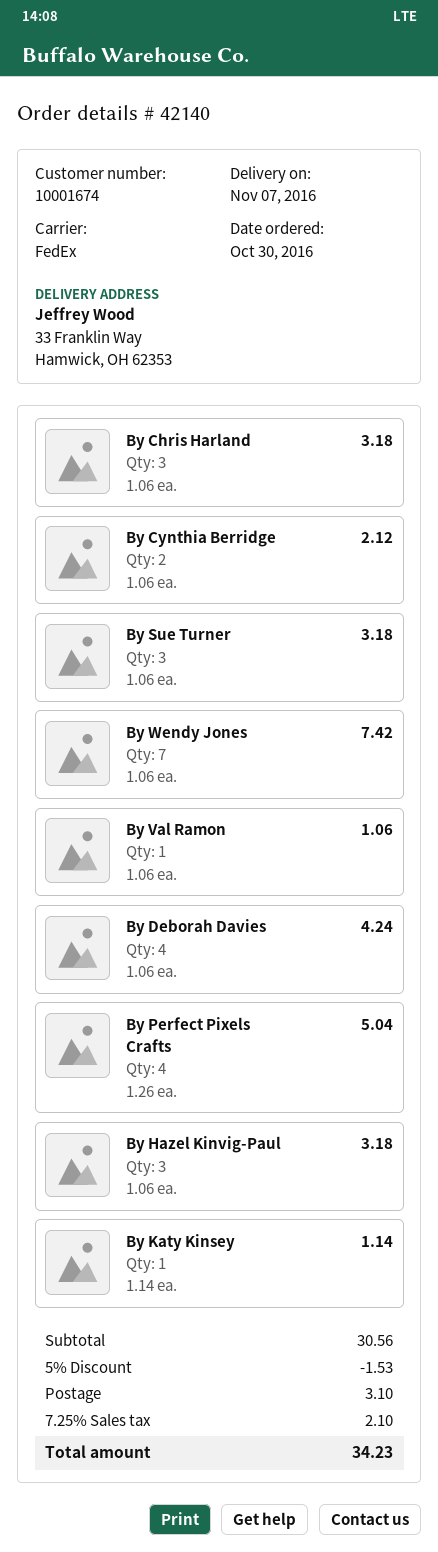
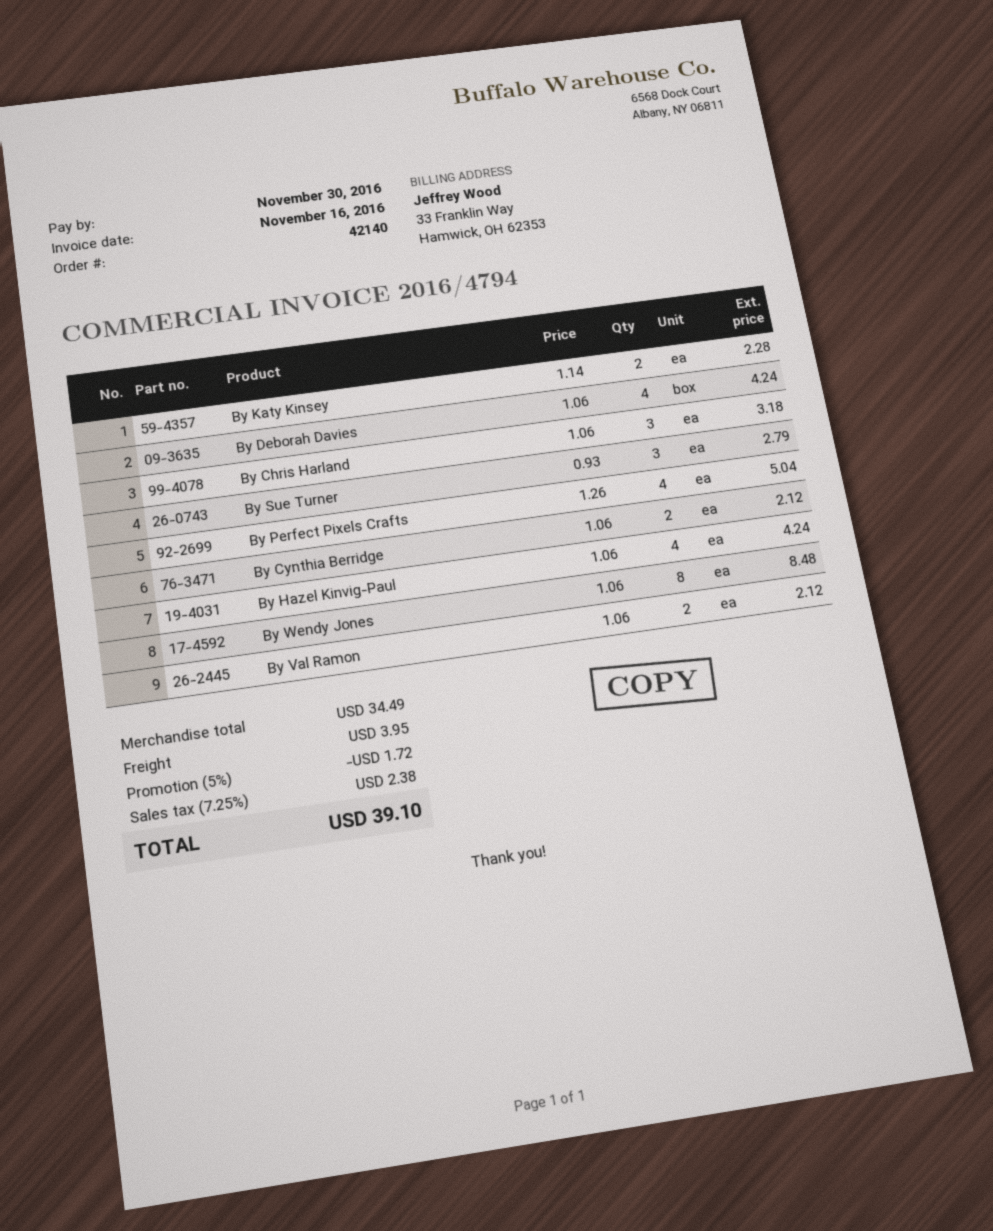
By Sue Turner: 3 x 1.06 = 3.18 -> 3 x 0.93 = 2.79
By Wendy Jones: 7 x 1.06 = 7.42 -> 8 x 1.06 = 8.48
By Val Ramon: 1 x 1.06 = 1.06 -> 2 x 1.06 = 2.12
By Hazel Kinvig-Paul: 3 x 1.06 = 3.18 -> 4 x 1.06 = 4.24
By Katy Kinsey: 1 x 1.14 = 1.14 -> 2 x 1.14 = 2.28
subtotal: 30.56 -> 34.49
discount: 5% = 1.53 -> 5% = 1.72
shipping: 3.10 -> 3.95
tax: 7.25% = 2.10 -> 7.25% = 2.38
total: 34.23 -> 39.10

